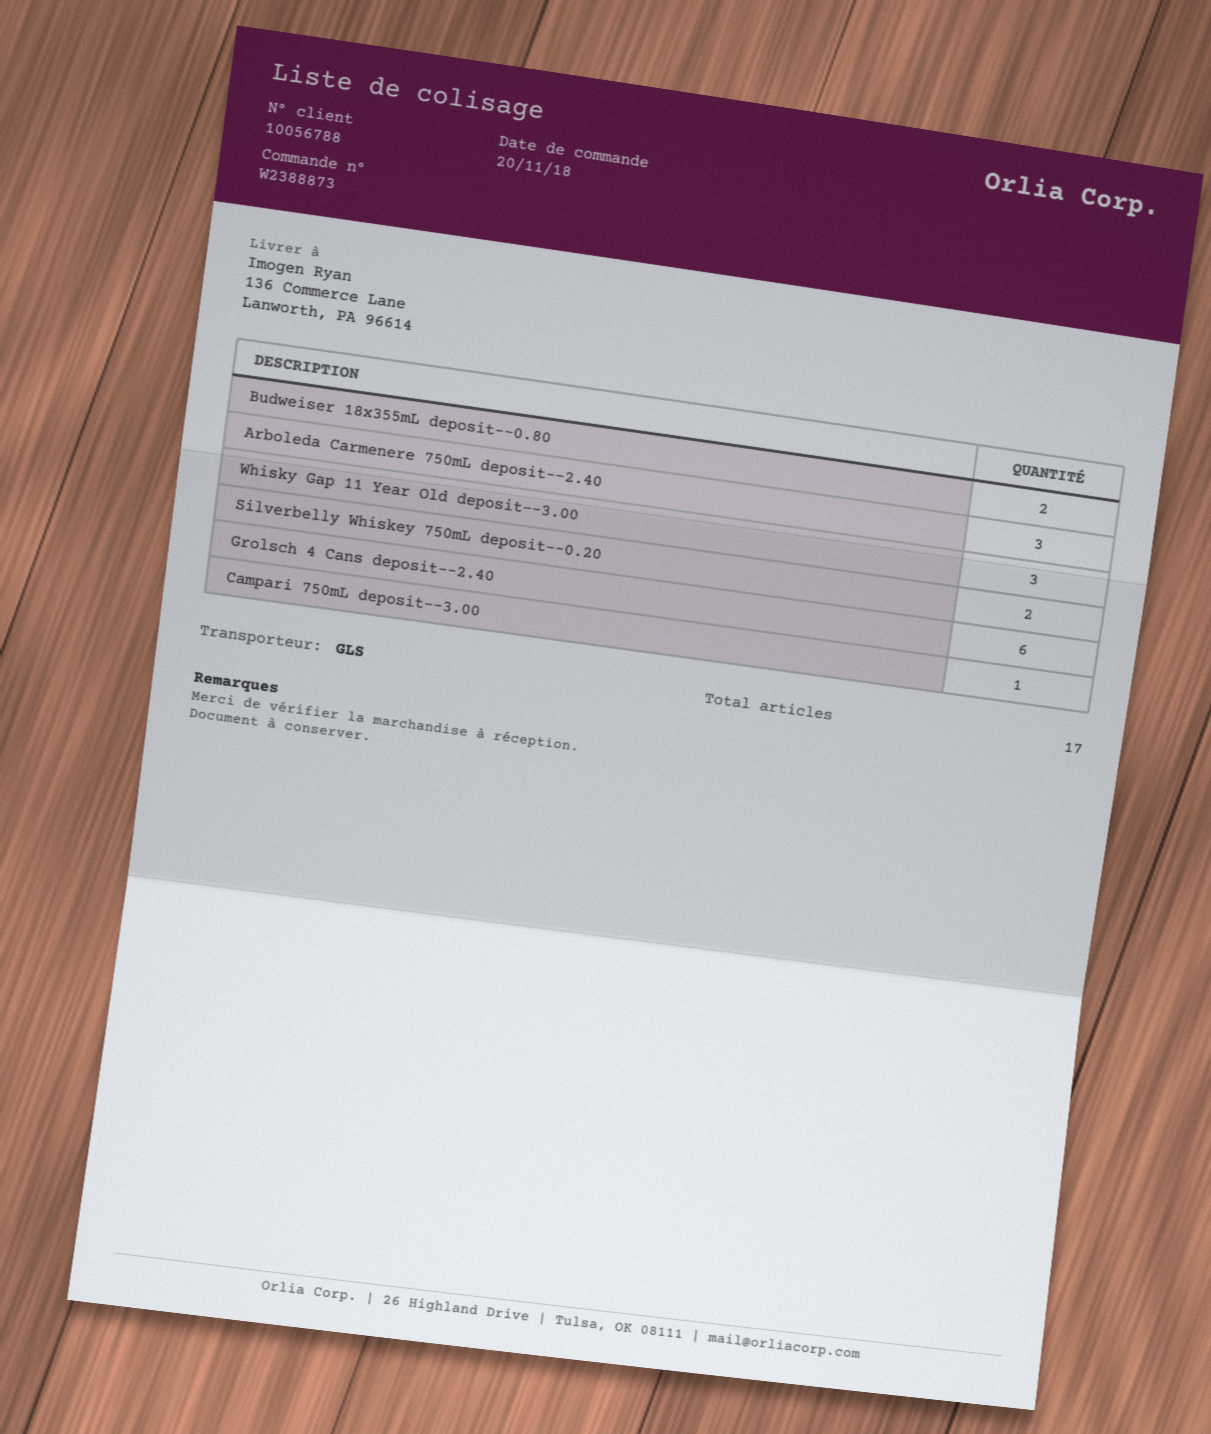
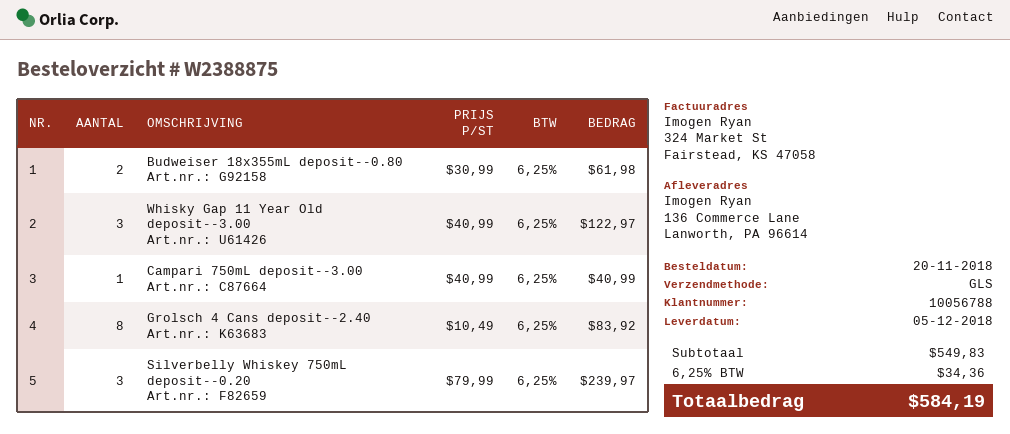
order number: W2388873 -> W2388875
Arboleda Carmenere 750mL deposit--2.40: 3 -> none
Silverbelly Whiskey 750mL deposit--0.20: 2 -> 3
Grolsch 4 Cans deposit--2.40: 6 -> 8

